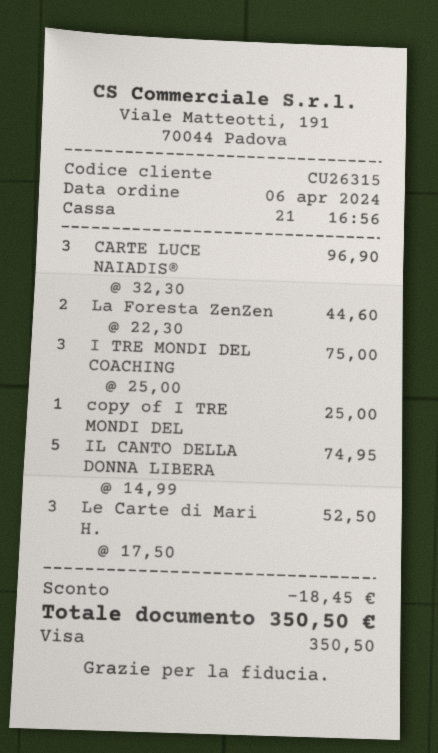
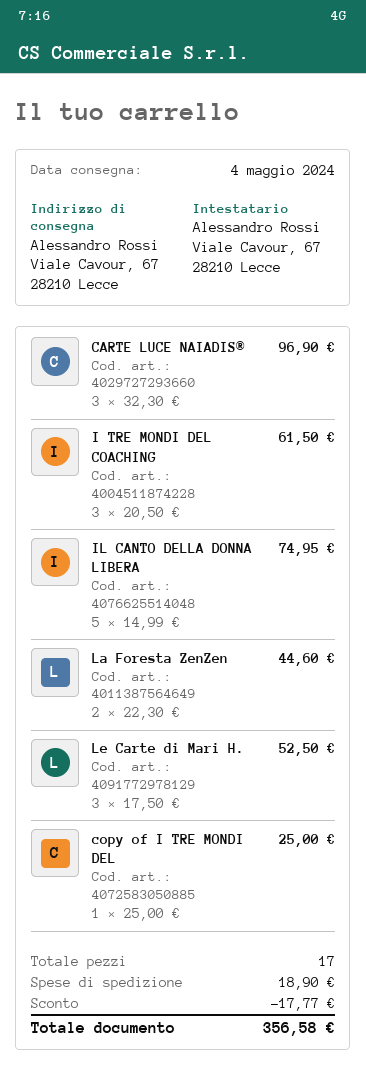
I TRE MONDI DEL COACHING: 3 x 25.00 = 75.00 -> 3 x 20.50 = 61.50
discount: 18.45 -> 17.77
shipping: none -> 18.90
total: 350.50 -> 356.58

